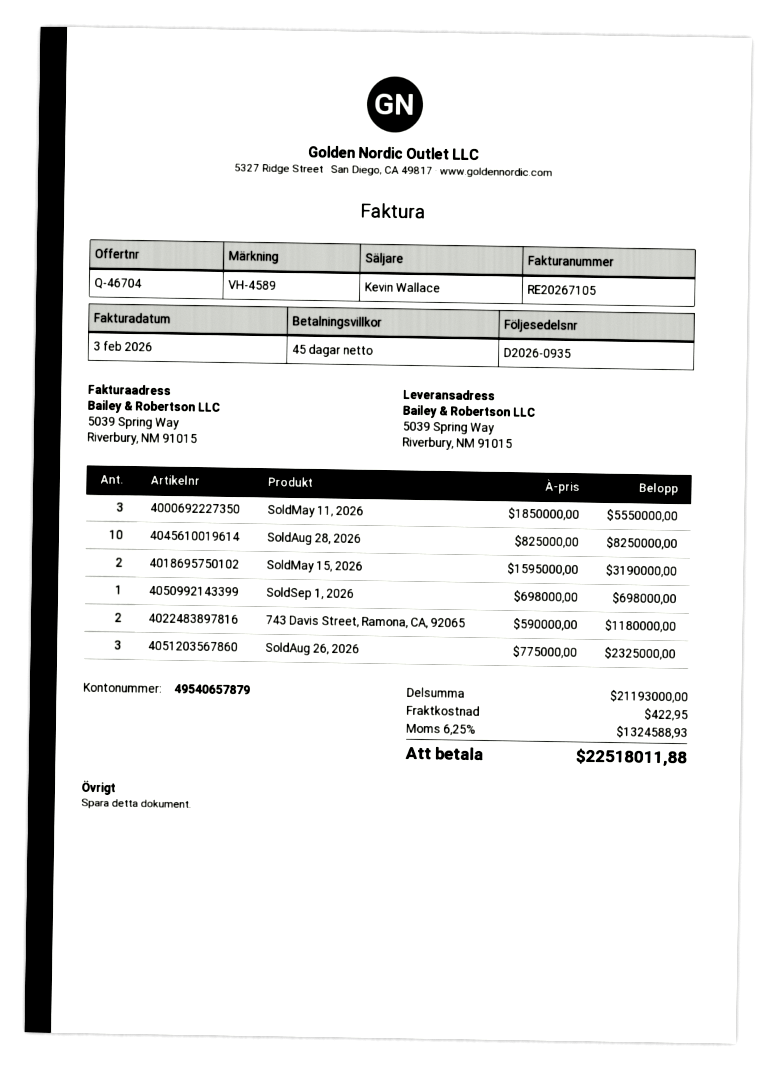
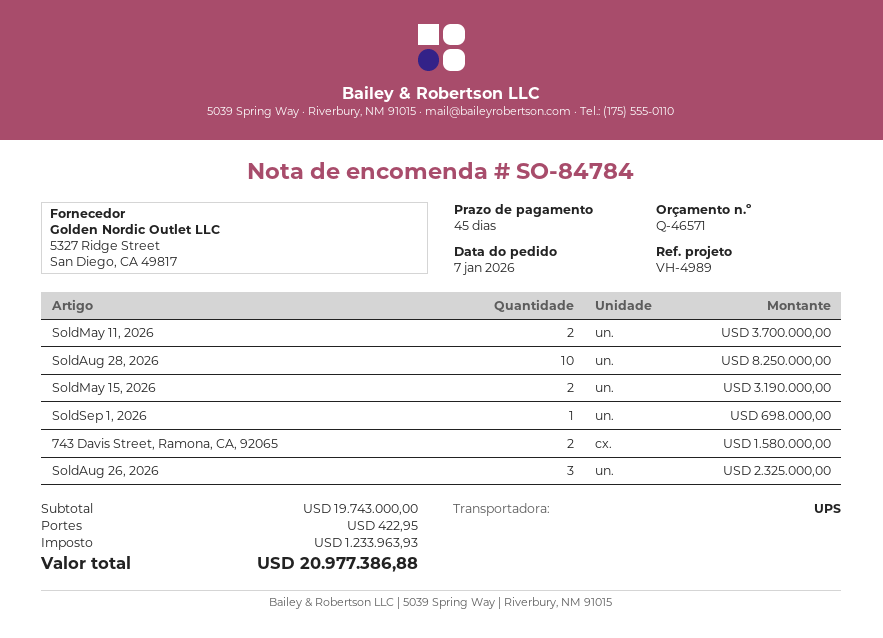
quote number: Q-46704 -> Q-46571
reference: VH-4589 -> VH-4989
SoldMay 11, 2026: 3 for 5550000.00 -> 2 for 3700000.00
743 Davis Street, Ramona, CA, 92065: 2 for 1180000.00 -> 2 for 1580000.00
subtotal: 21193000.00 -> 19743000.00
tax: 1324588.93 -> 1233963.93
total: 22518011.88 -> 20977386.88

